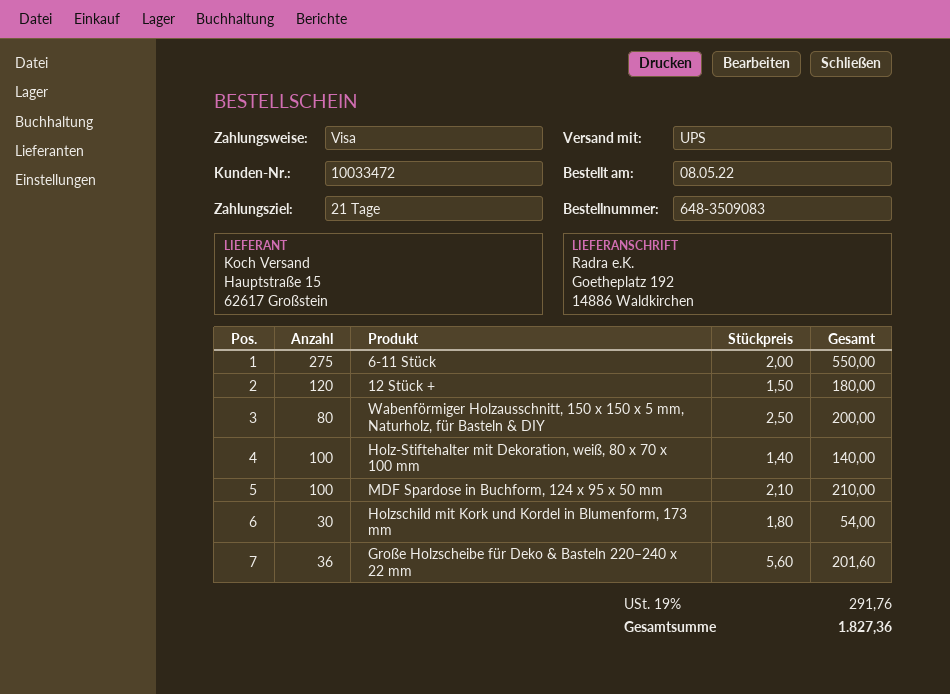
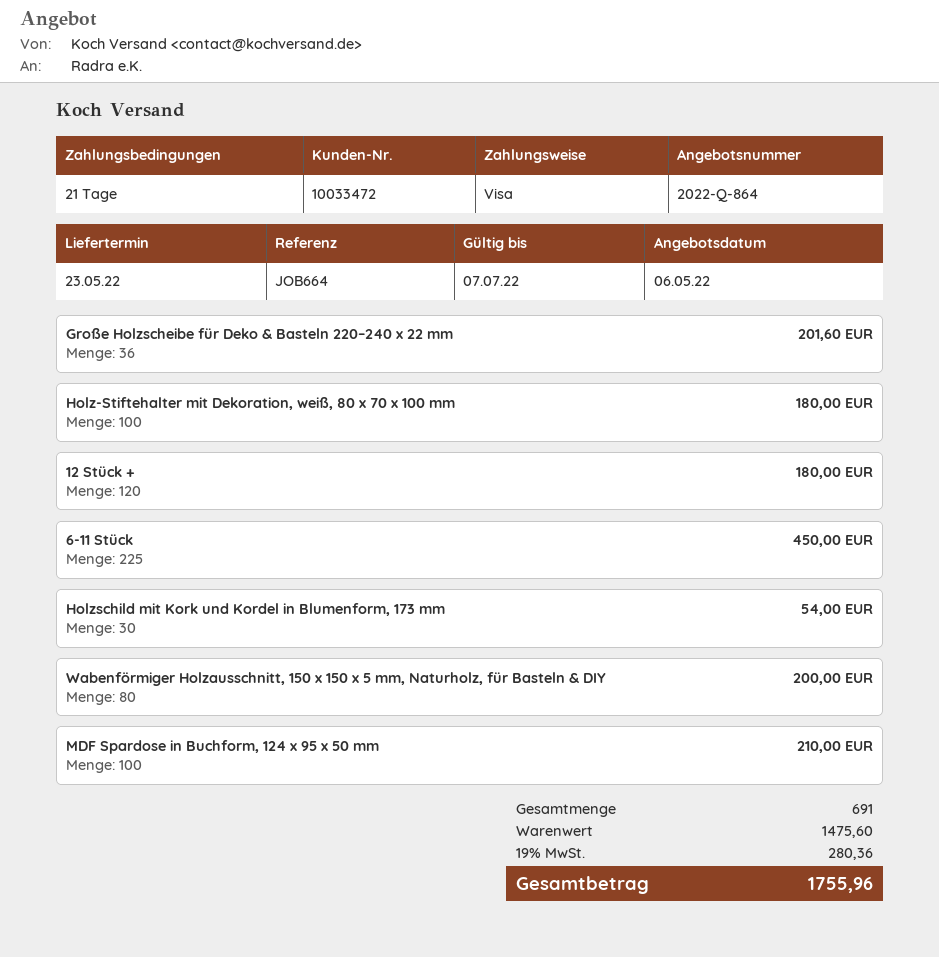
6-11 Stück: 275 for 550.00 -> 225 for 450.00
Holz-Stiftehalter mit Dekoration, weiß, 80 x 70 x 100 mm: 100 for 140.00 -> 100 for 180.00
tax: 19% = 291.76 -> 19% = 280.36
total: 1827.36 -> 1755.96

